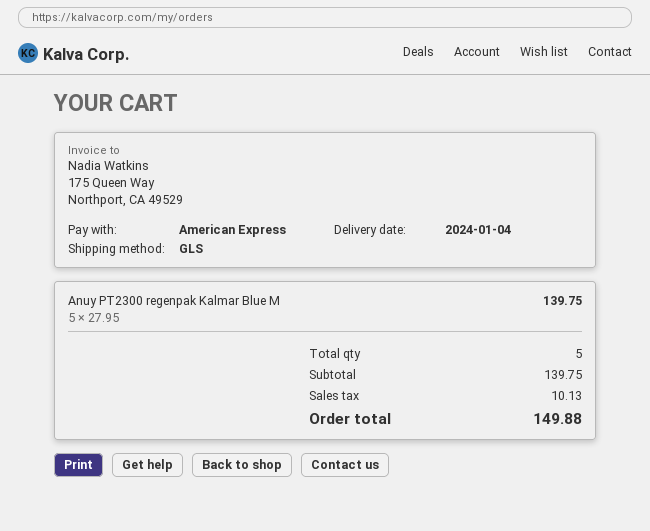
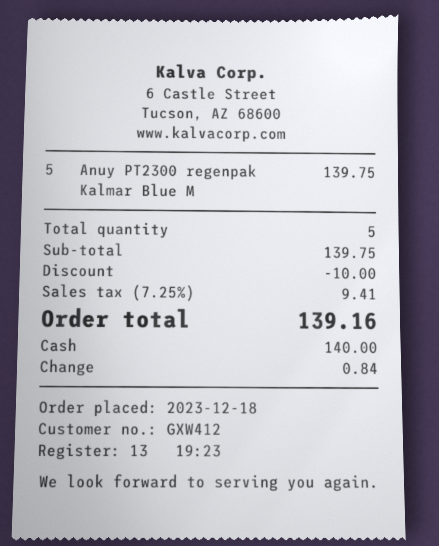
payment method: American Express -> cash
discount: none -> 10.00
tax: 10.13 -> 9.41
total: 149.88 -> 139.16

